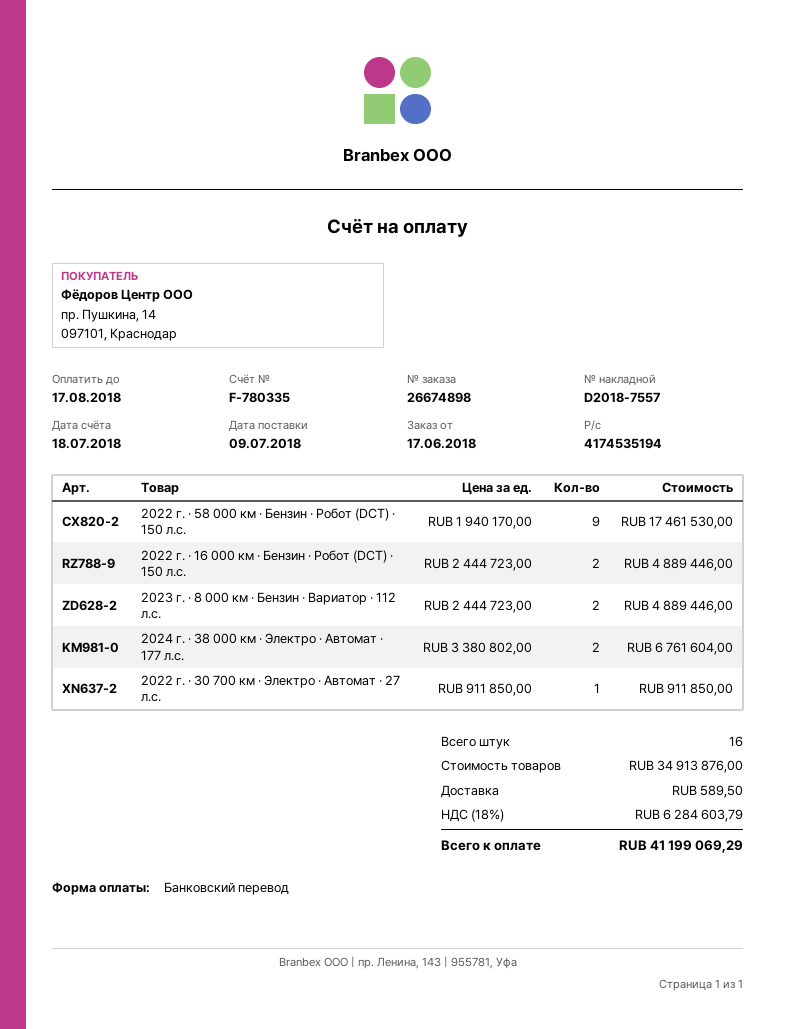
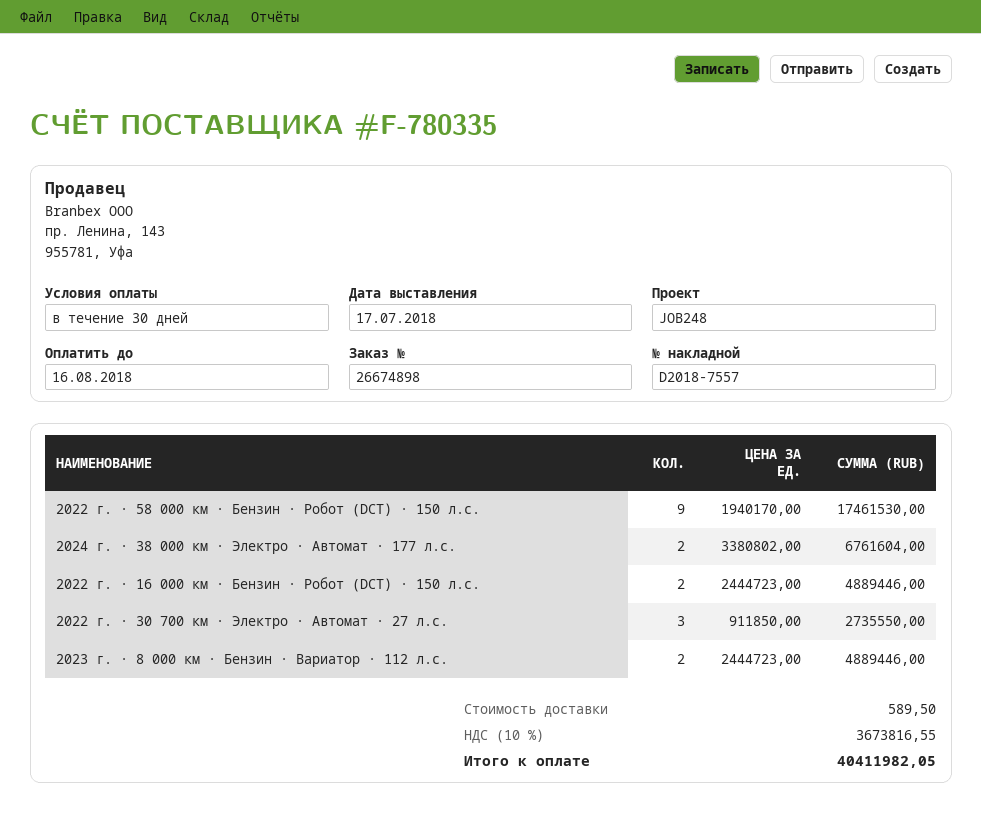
invoice date: 2018-07-18 -> 2018-07-17
due date: 2018-08-17 -> 2018-08-16
2022 г. · 30 700 км · Электро · Автомат · 27 л.с.: 1 x 911850.00 = 911850.00 -> 3 x 911850.00 = 2735550.00
tax: 18% = 6284603.79 -> 10% = 3673816.55
total: 41199069.29 -> 40411982.05

